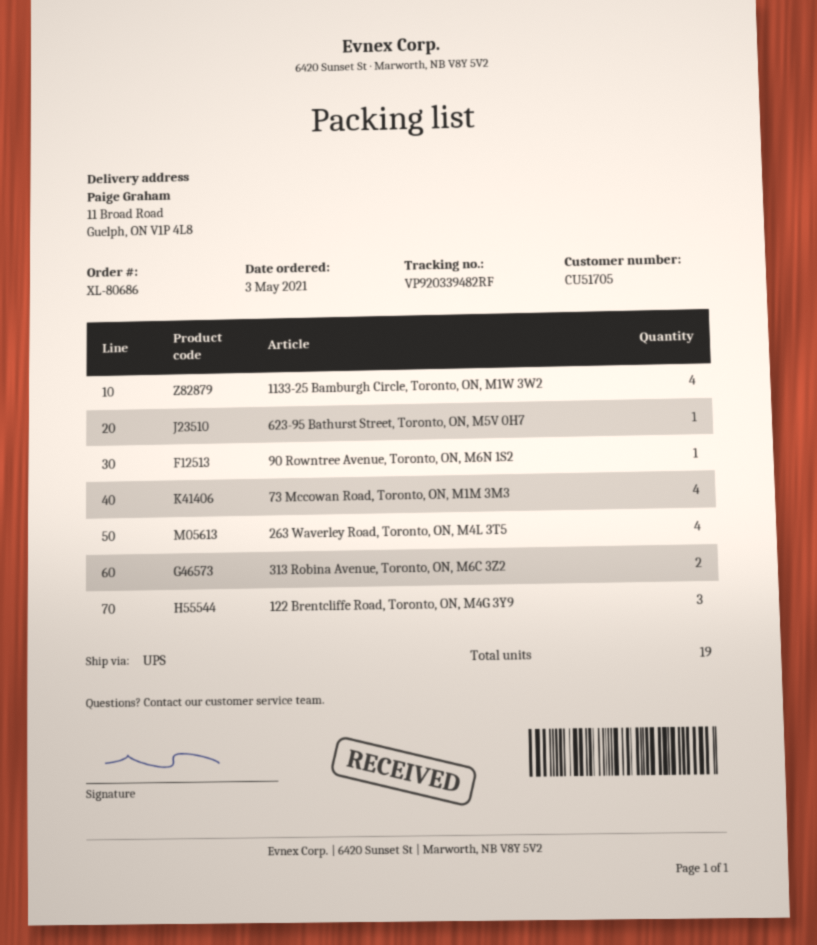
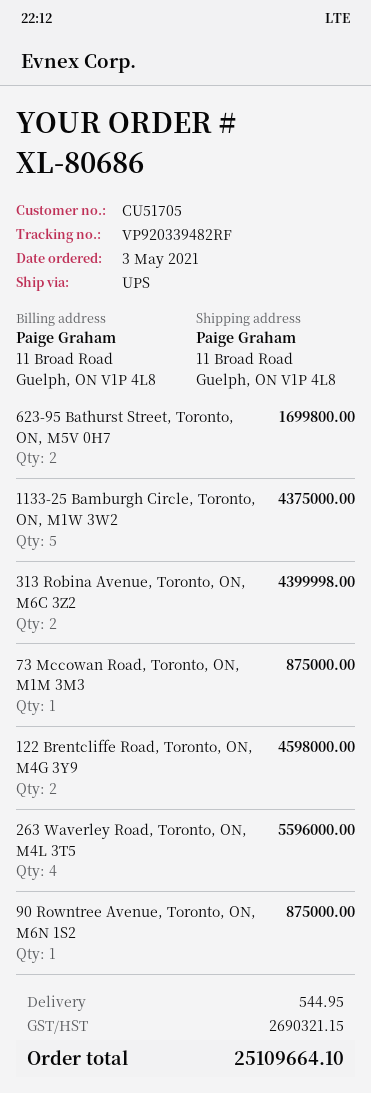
1133-25 Bamburgh Circle, Toronto, ON, M1W 3W2: 4 -> 5
623-95 Bathurst Street, Toronto, ON, M5V 0H7: 1 -> 2
73 Mccowan Road, Toronto, ON, M1M 3M3: 4 -> 1
122 Brentcliffe Road, Toronto, ON, M4G 3Y9: 3 -> 2

